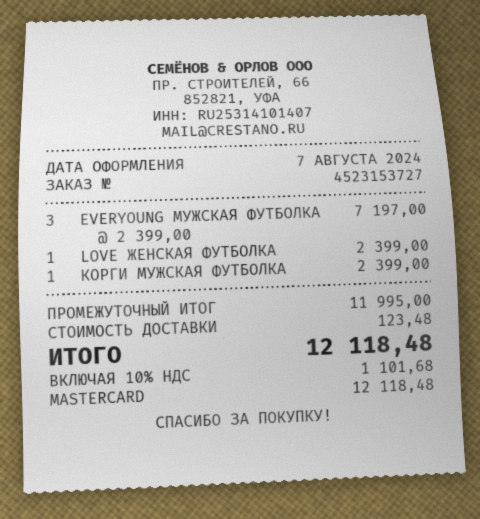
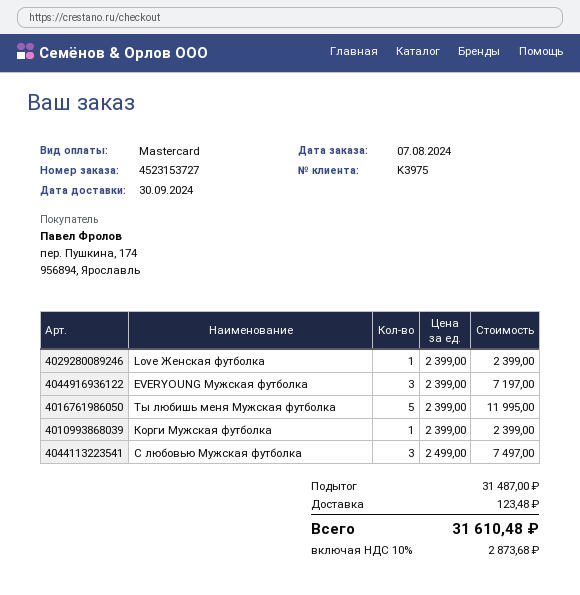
Ты любишь меня Мужская футболка: none -> 5 x 2399.00 = 11995.00
С любовью Мужская футболка: none -> 3 x 2499.00 = 7497.00
subtotal: 11995.00 -> 31487.00
tax: 10% = 1101.68 -> 10% = 2873.68
total: 12118.48 -> 31610.48

